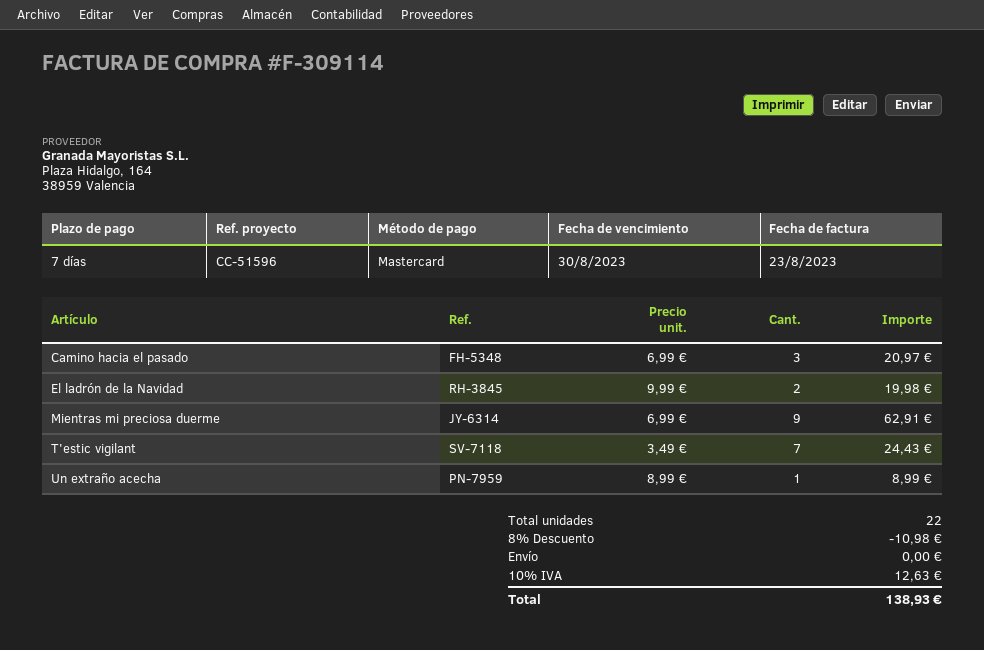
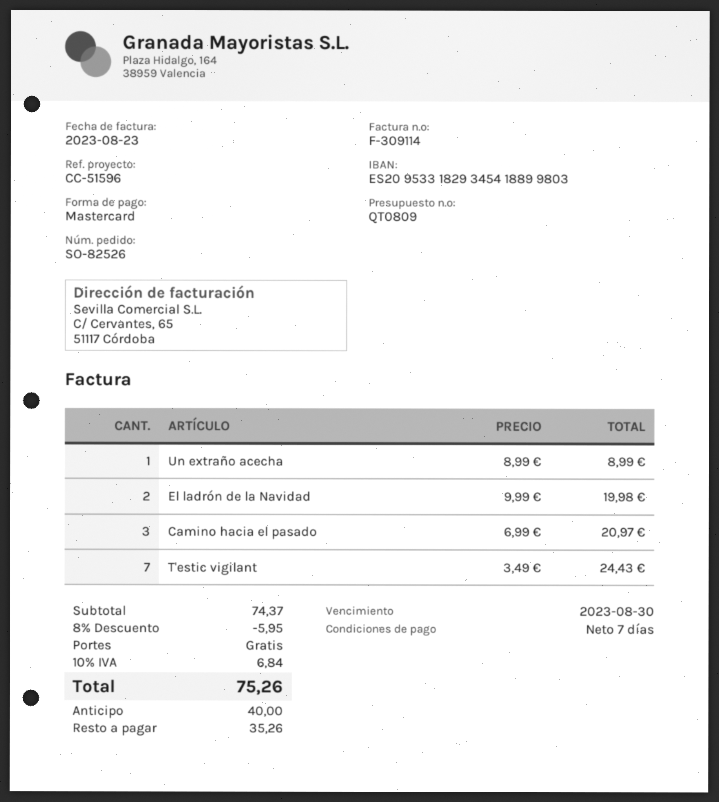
Mientras mi preciosa duerme: 9 x 6.99 = 62.91 -> none
discount: 8% = 10.98 -> 8% = 5.95
tax: 10% = 12.63 -> 10% = 6.84
total: 138.93 -> 75.26

